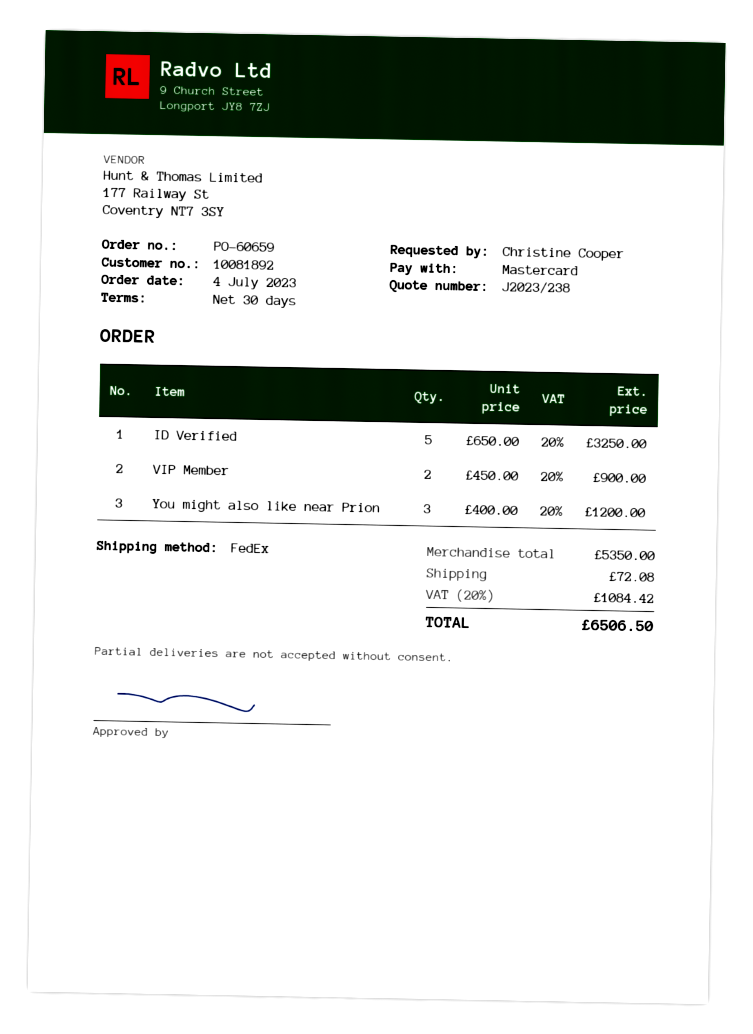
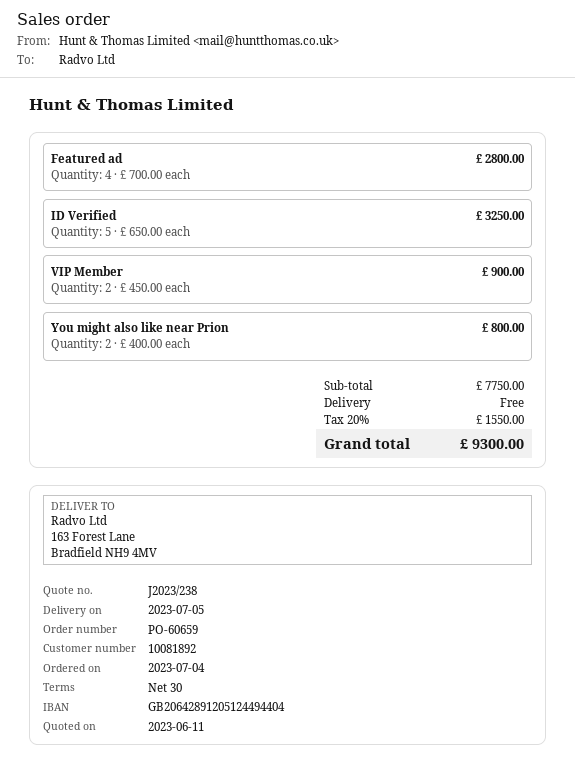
You might also like near Prion: 3 x 400.00 = 1200.00 -> 2 x 400.00 = 800.00
Featured ad: none -> 4 x 700.00 = 2800.00
subtotal: 5350.00 -> 7750.00
shipping: 72.08 -> 0.00
tax: 20% = 1084.42 -> 20% = 1550.00
total: 6506.50 -> 9300.00

